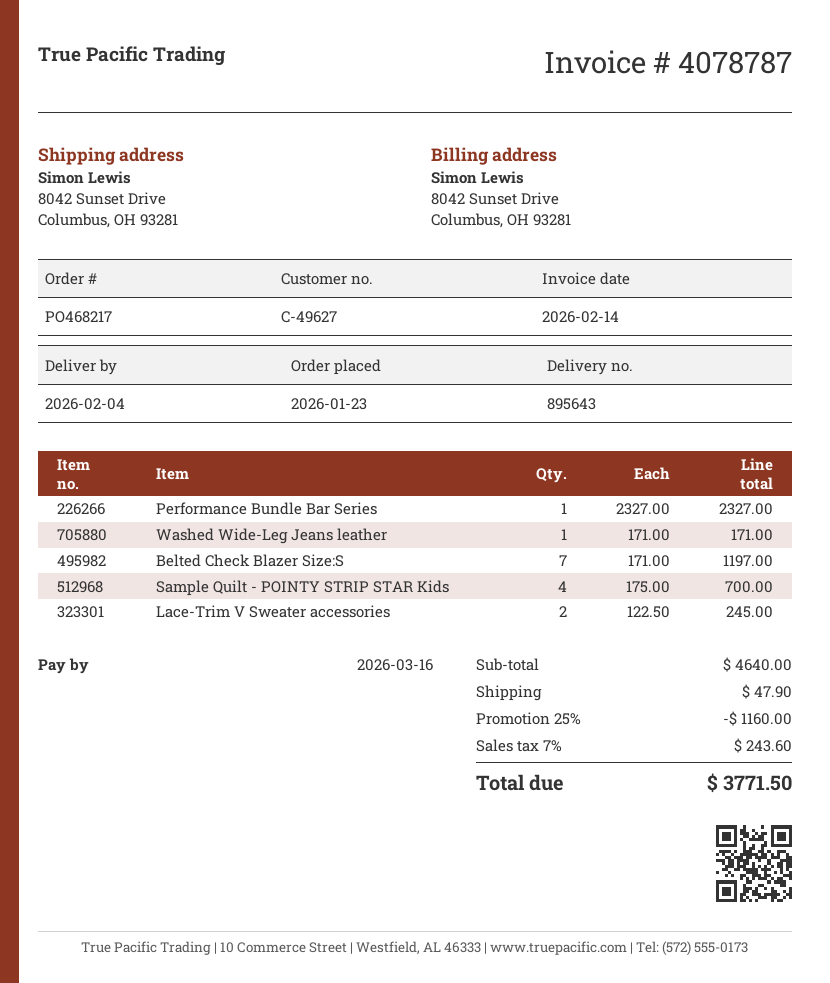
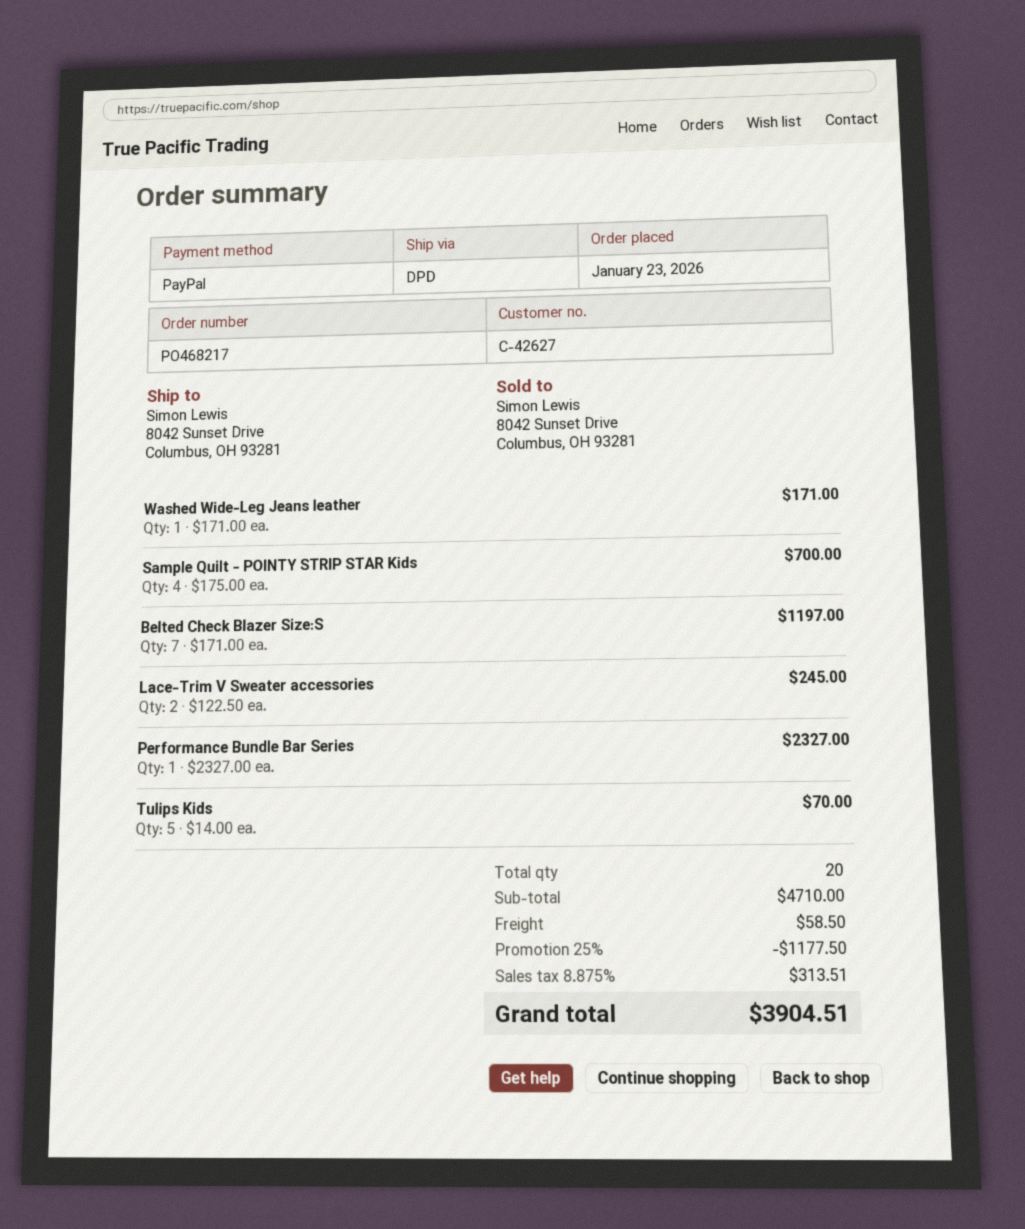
customer number: C-49627 -> C-42627
Tulips Kids: none -> 5 x 14.00 = 70.00
subtotal: 4640.00 -> 4710.00
discount: 25% = 1160.00 -> 25% = 1177.50
shipping: 47.90 -> 58.50
tax: 7% = 243.60 -> 8.875% = 313.51
total: 3771.50 -> 3904.51

